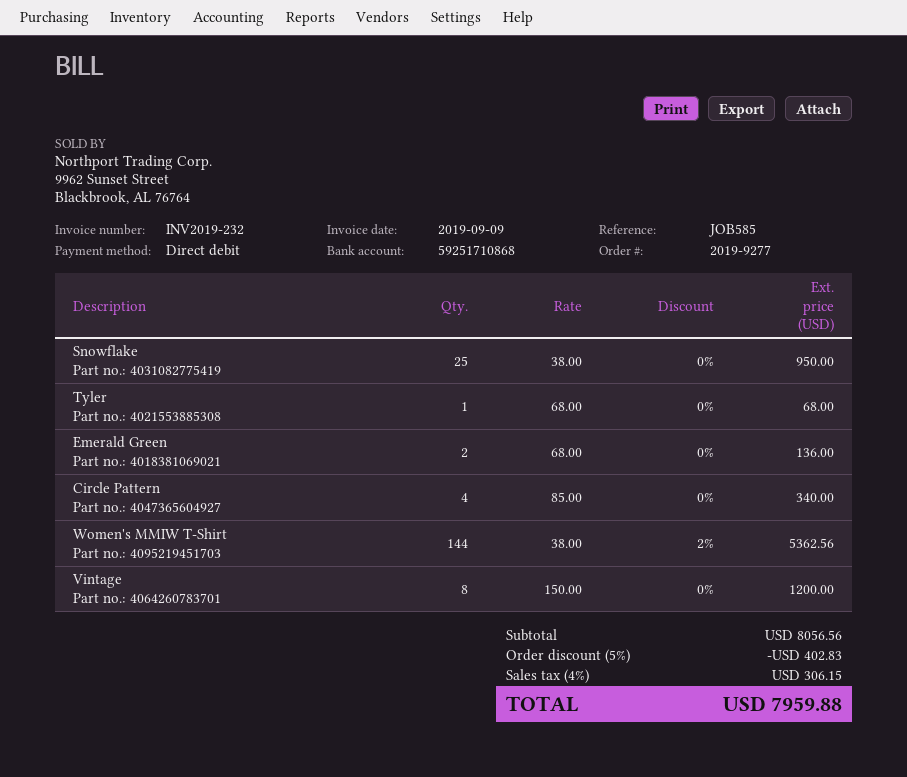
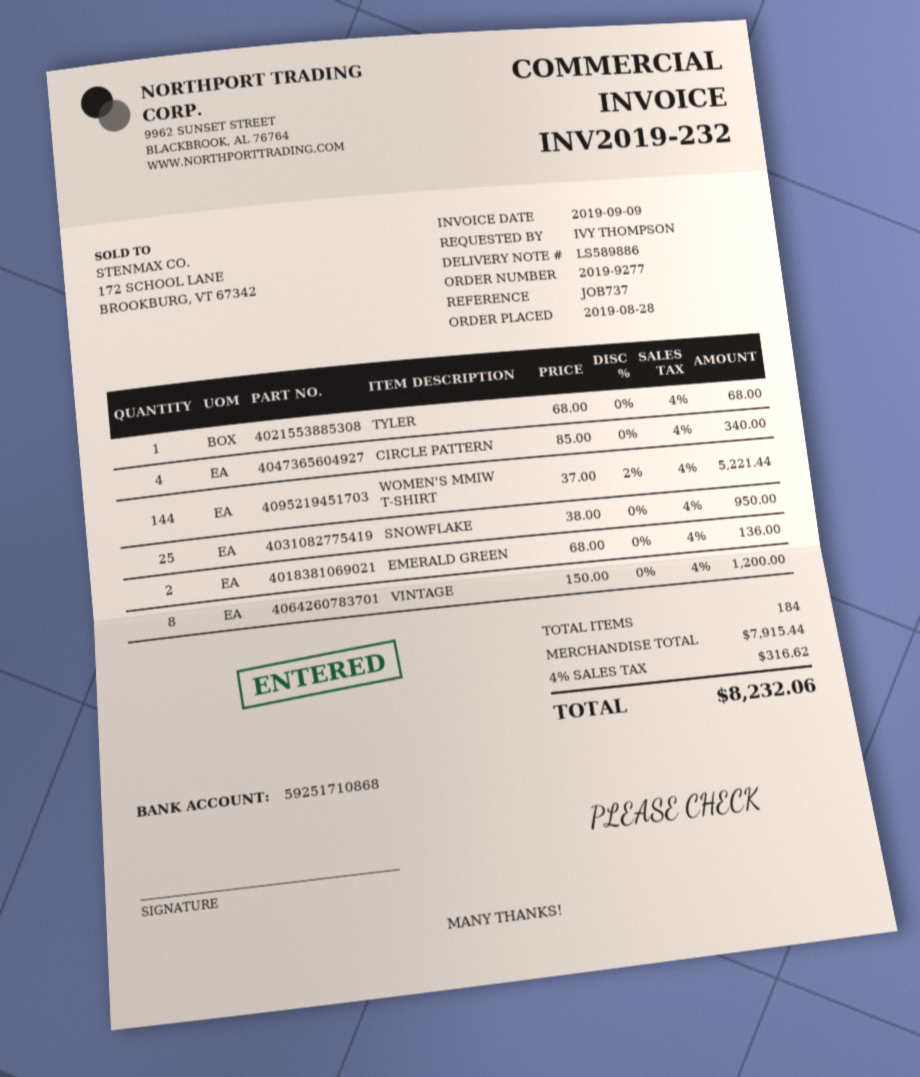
reference: JOB585 -> JOB737
Women's MMIW T-Shirt: 144 x 38.00 - 2% = 5362.56 -> 144 x 37.00 - 2% = 5221.44
subtotal: 8056.56 -> 7915.44
discount: 5% = 402.83 -> none
tax: 4% = 306.15 -> 4% = 316.62
total: 7959.88 -> 8232.06

